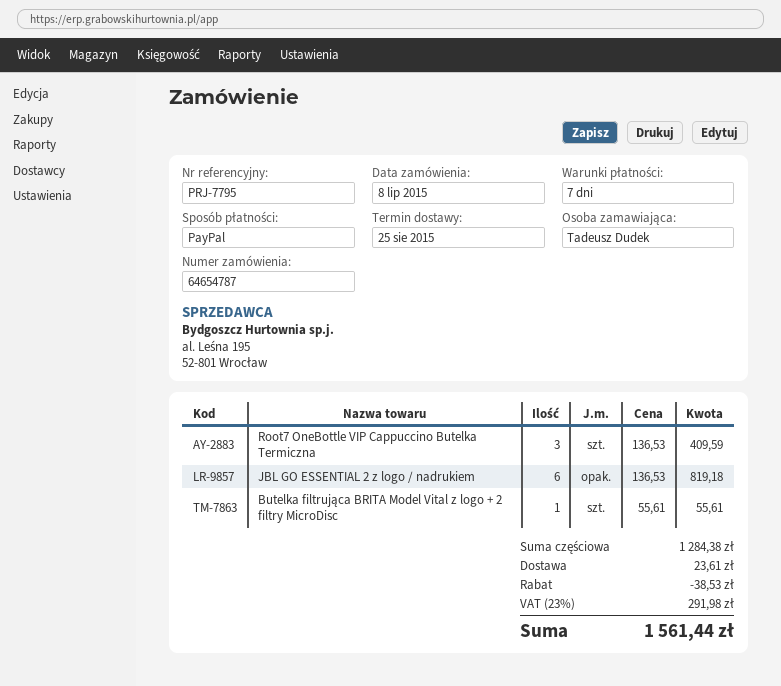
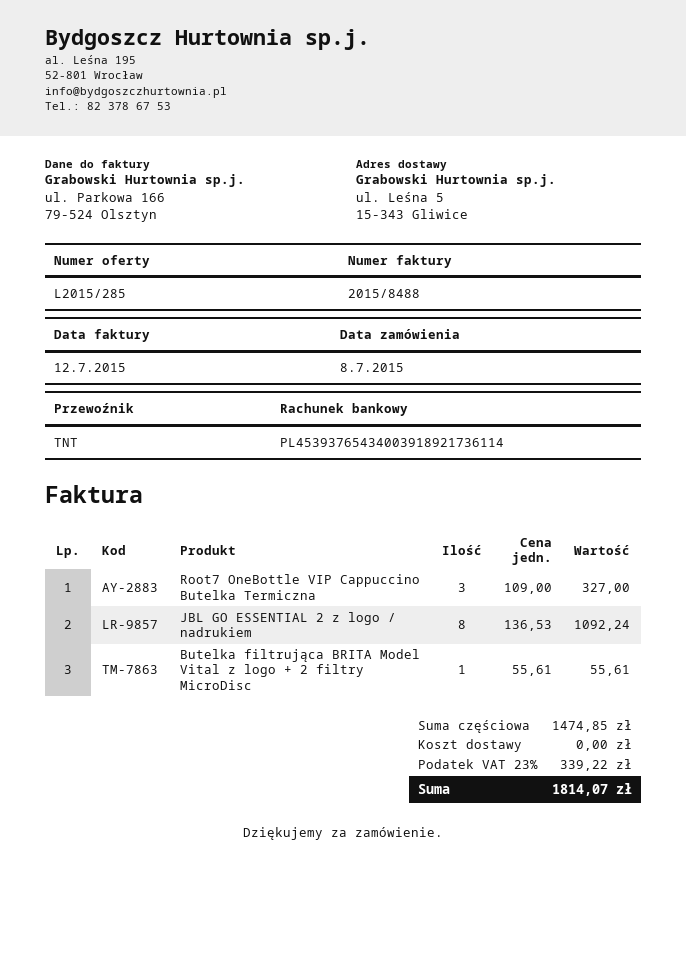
Root7 OneBottle VIP Cappuccino Butelka Termiczna: 3 x 136.53 = 409.59 -> 3 x 109.00 = 327.00
JBL GO ESSENTIAL 2 z logo / nadrukiem: 6 x 136.53 = 819.18 -> 8 x 136.53 = 1092.24
subtotal: 1284.38 -> 1474.85
discount: 38.53 -> none
shipping: 23.61 -> 0.00
tax: 23% = 291.98 -> 23% = 339.22
total: 1561.44 -> 1814.07

